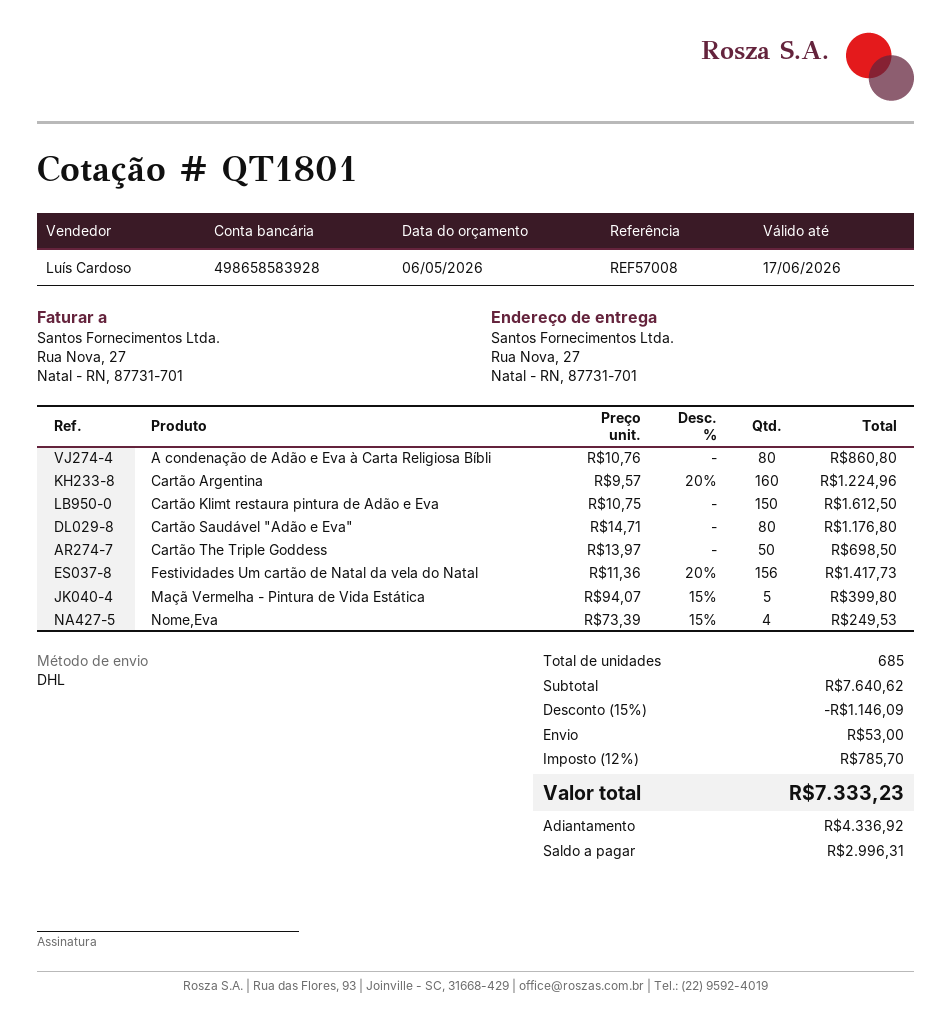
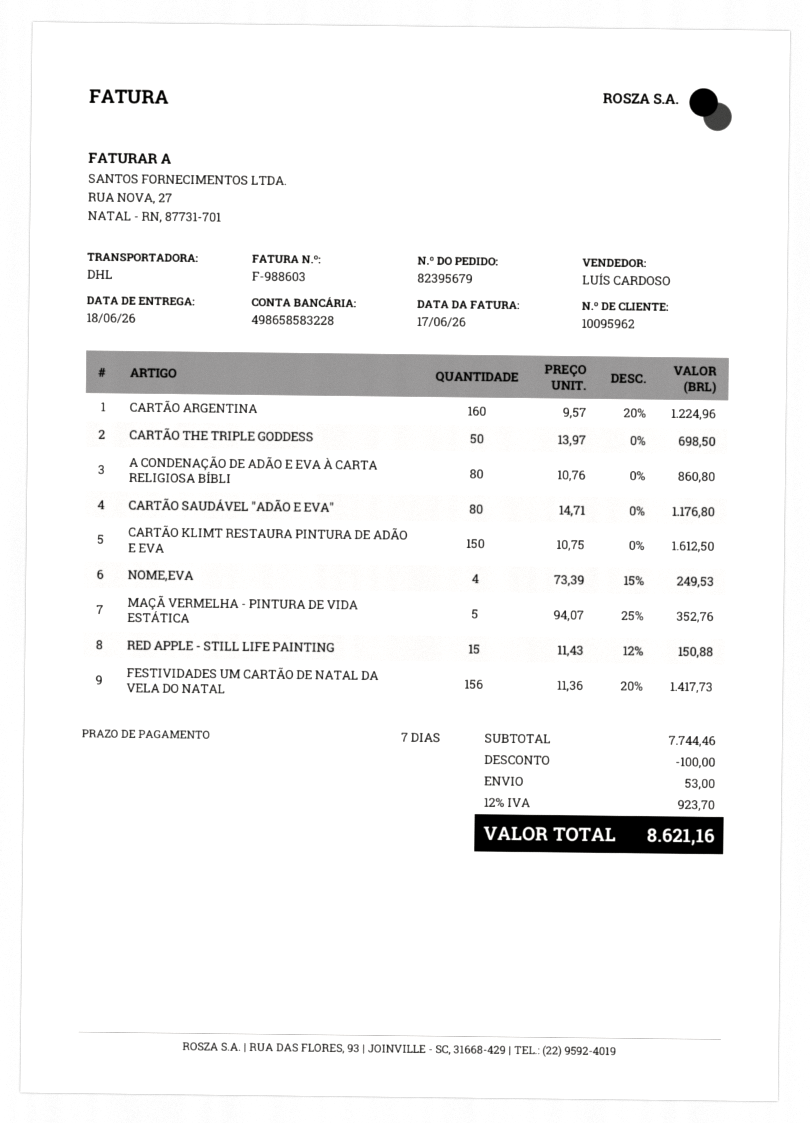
bank account: 498658583928 -> 498658583228
Maçã Vermelha - Pintura de Vida Estática: 5 x 94.07 - 15% = 399.80 -> 5 x 94.07 - 25% = 352.76
RED APPLE - STILL LIFE PAINTING: none -> 15 x 11.43 - 12% = 150.88
subtotal: 7640.62 -> 7744.46
discount: 1146.09 -> 100.00
tax: 12% = 785.70 -> 12% = 923.70
total: 7333.23 -> 8621.16

